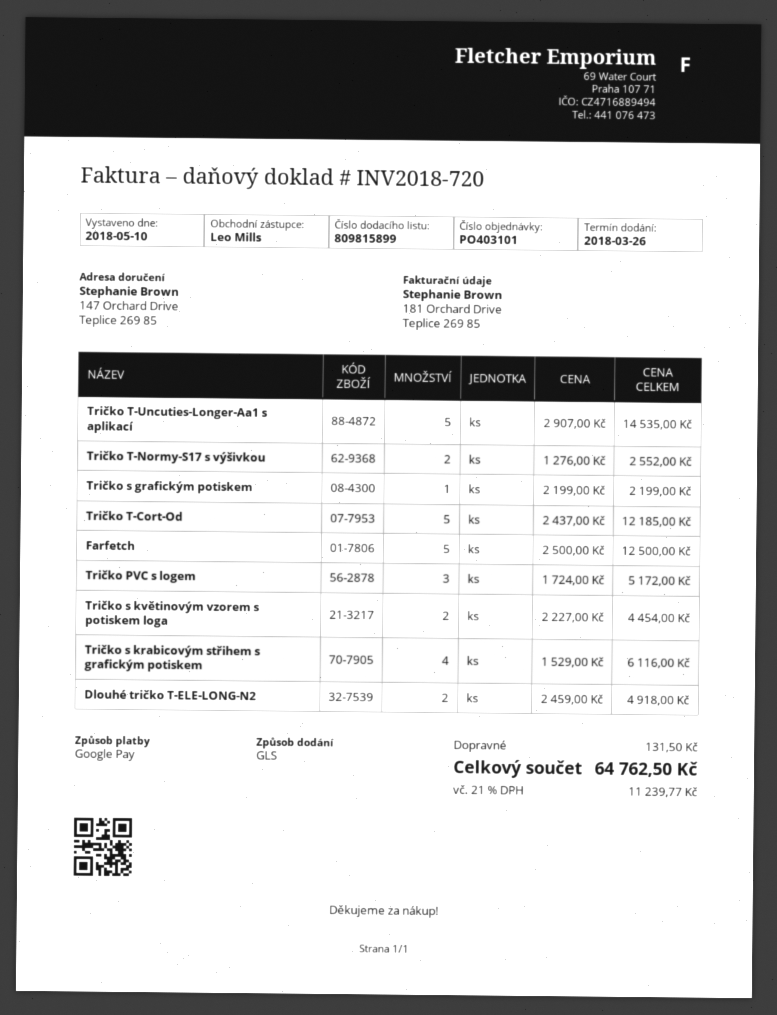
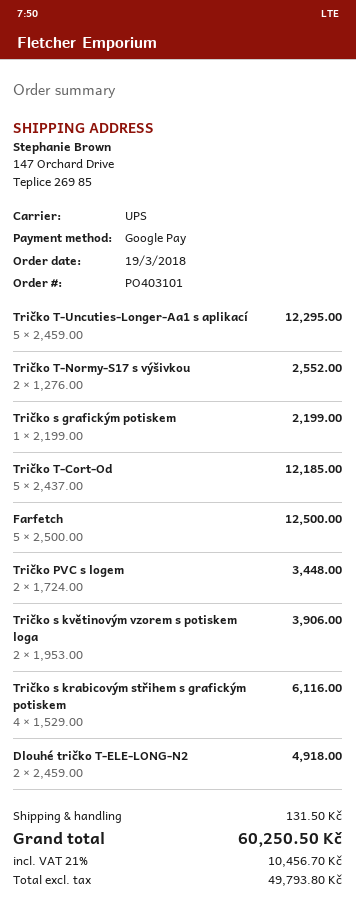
shipping method: GLS -> UPS
Tričko T-Uncuties-Longer-Aa1 s aplikací: 5 x 2907.00 = 14535.00 -> 5 x 2459.00 = 12295.00
Tričko PVC s logem: 3 x 1724.00 = 5172.00 -> 2 x 1724.00 = 3448.00
Tričko s květinovým vzorem s potiskem loga: 2 x 2227.00 = 4454.00 -> 2 x 1953.00 = 3906.00
tax: 21% = 11239.77 -> 21% = 10456.70
total: 64762.50 -> 60250.50

